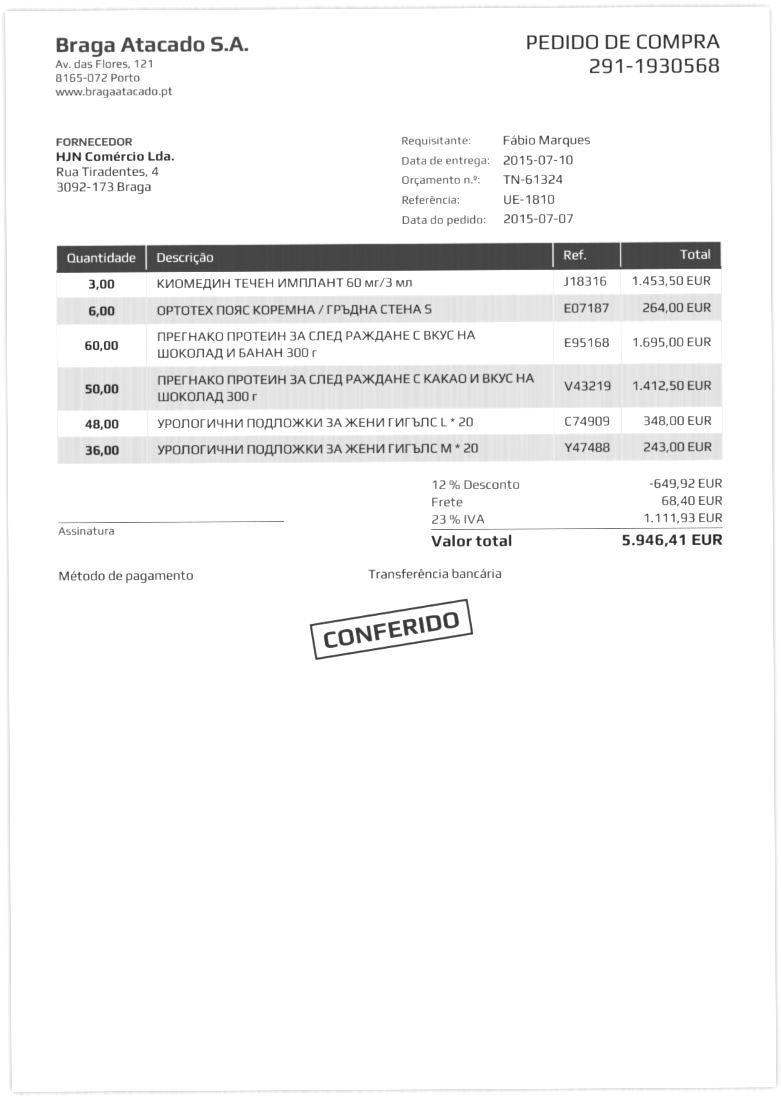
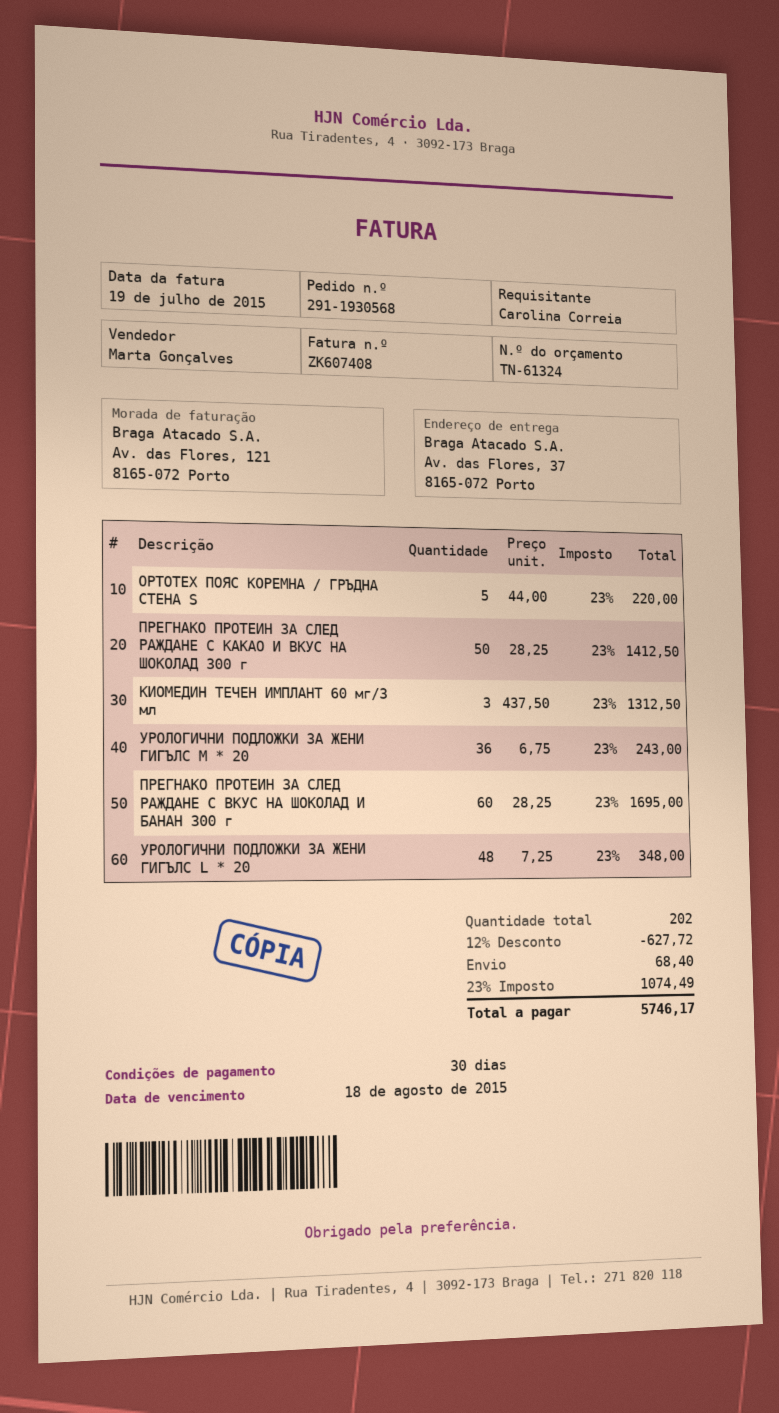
ordered by: Fábio Marques -> Carolina Correia
КИОМЕДИН ТЕЧЕН ИМПЛАНТ 60 мг/3 мл: 3 for 1453.50 -> 3 for 1312.50
ОРТОТЕХ ПОЯС КОРЕМНА / ГРЪДНА СТЕНА S: 6 for 264.00 -> 5 for 220.00
discount: 12% = 649.92 -> 12% = 627.72
tax: 23% = 1111.93 -> 23% = 1074.49
total: 5946.41 -> 5746.17

